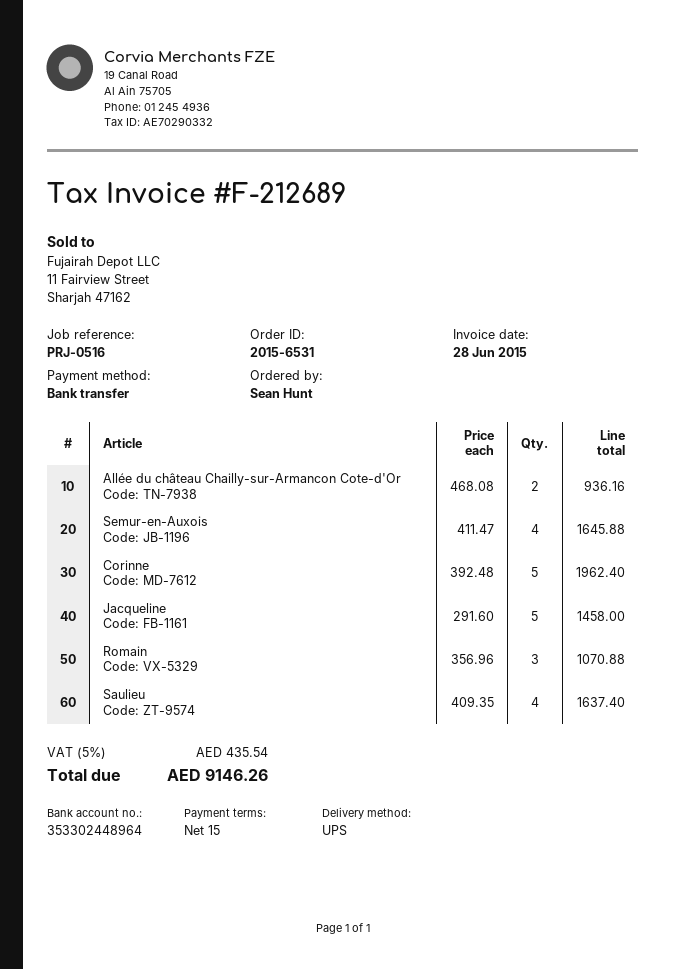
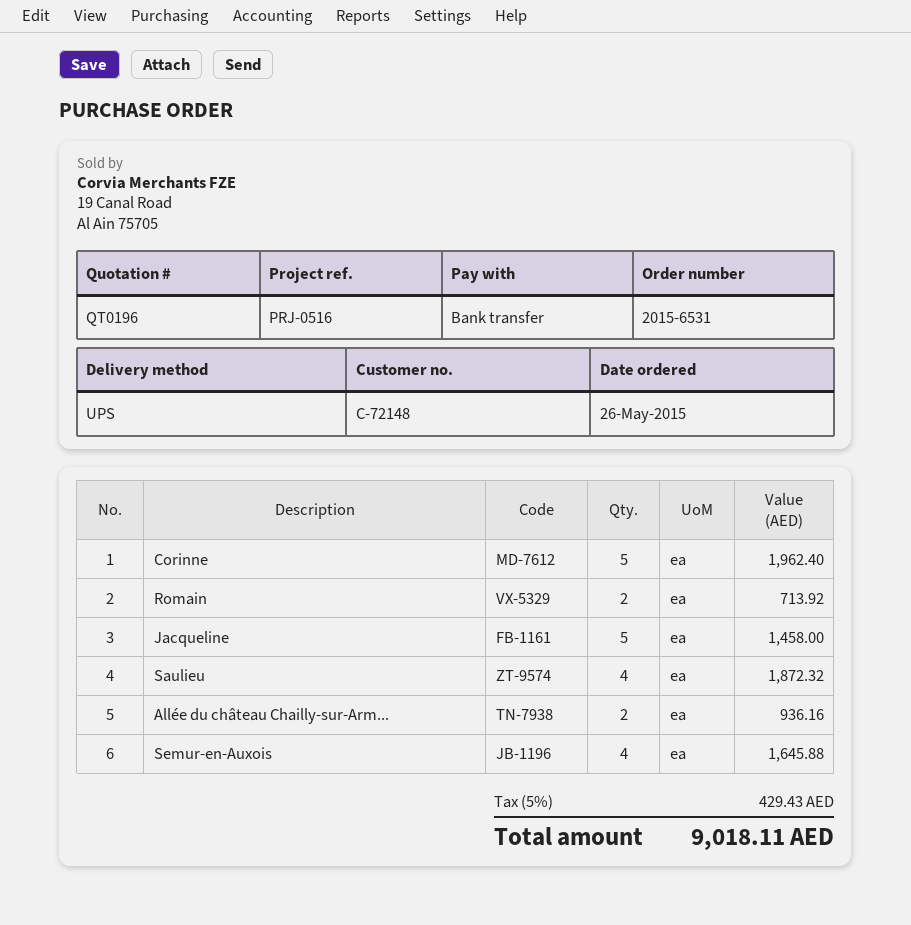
Romain: 3 for 1070.88 -> 2 for 713.92
Saulieu: 4 for 1637.40 -> 4 for 1872.32
tax: 5% = 435.54 -> 5% = 429.43
total: 9146.26 -> 9018.11

